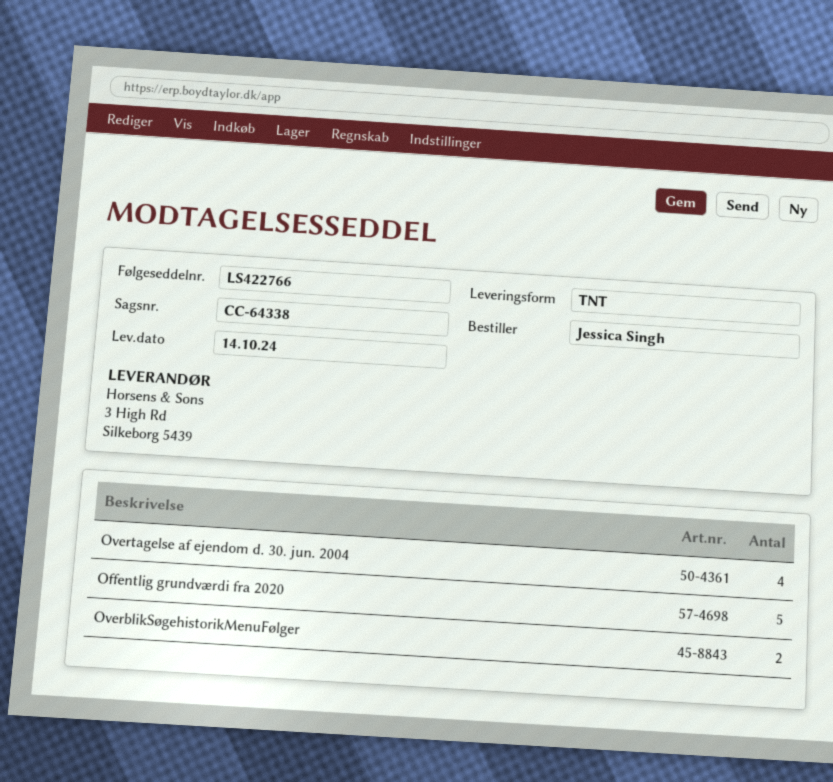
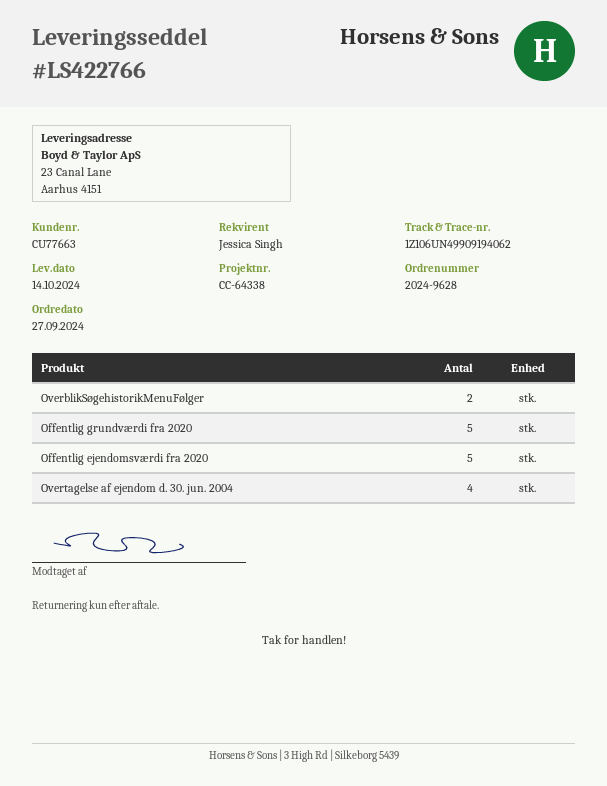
Offentlig ejendomsværdi fra 2020: none -> 5

